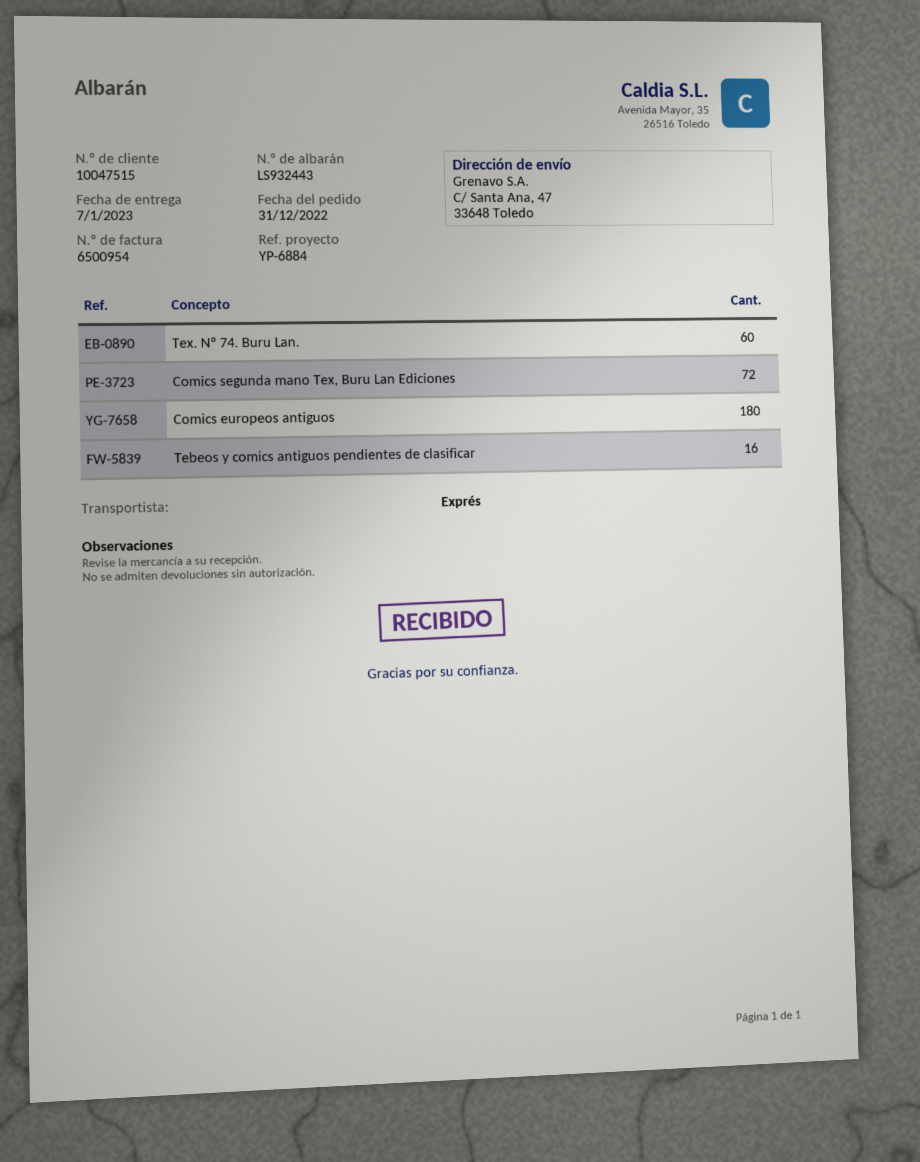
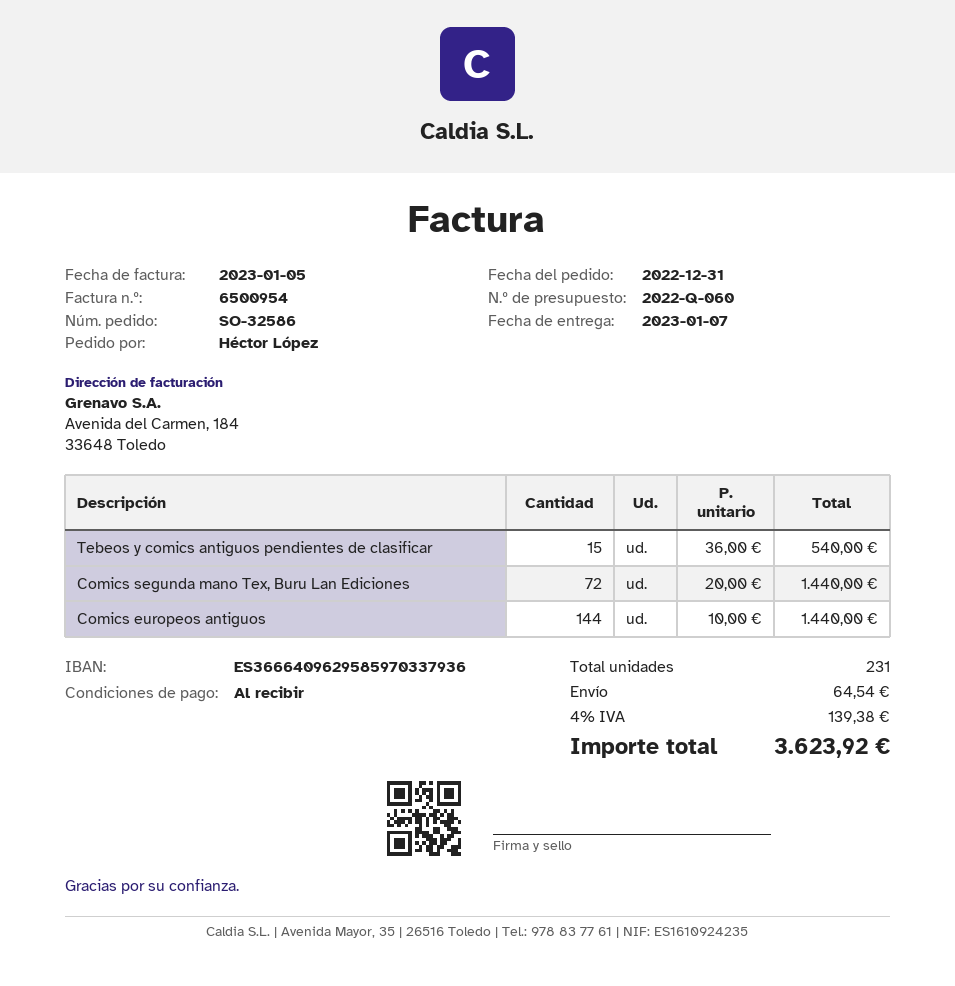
Tex. Nº 74. Buru Lan.: 60 -> none
Comics europeos antiguos: 180 -> 144
Tebeos y comics antiguos pendientes de clasificar: 16 -> 15

